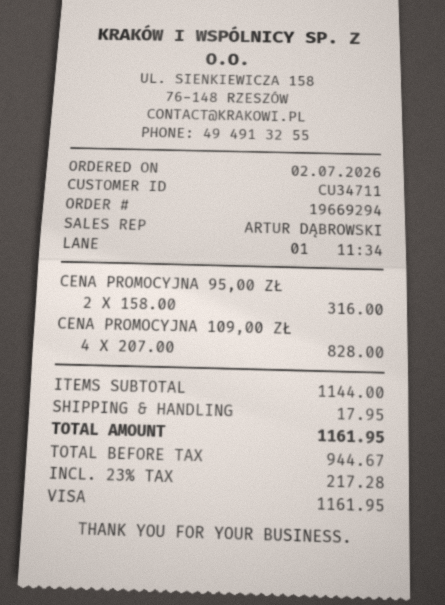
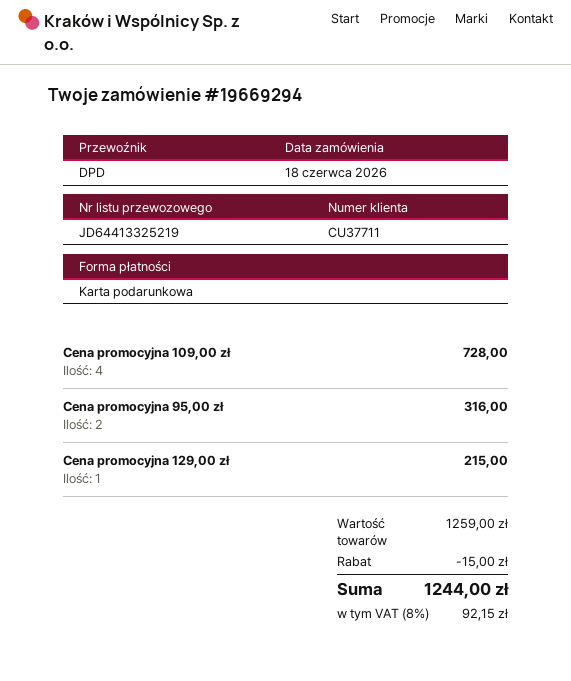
order date: 2026-07-02 -> 2026-06-18
customer number: CU34711 -> CU37711
payment method: Visa -> gift card
CENA PROMOCYJNA 109,00 ZŁ: 4 for 828.00 -> 4 for 728.00
Cena promocyjna 129,00 zł: none -> 1 for 215.00
subtotal: 1144.00 -> 1259.00
discount: none -> 15.00
shipping: 17.95 -> none
tax: 23% = 217.28 -> 8% = 92.15
total: 1161.95 -> 1244.00

